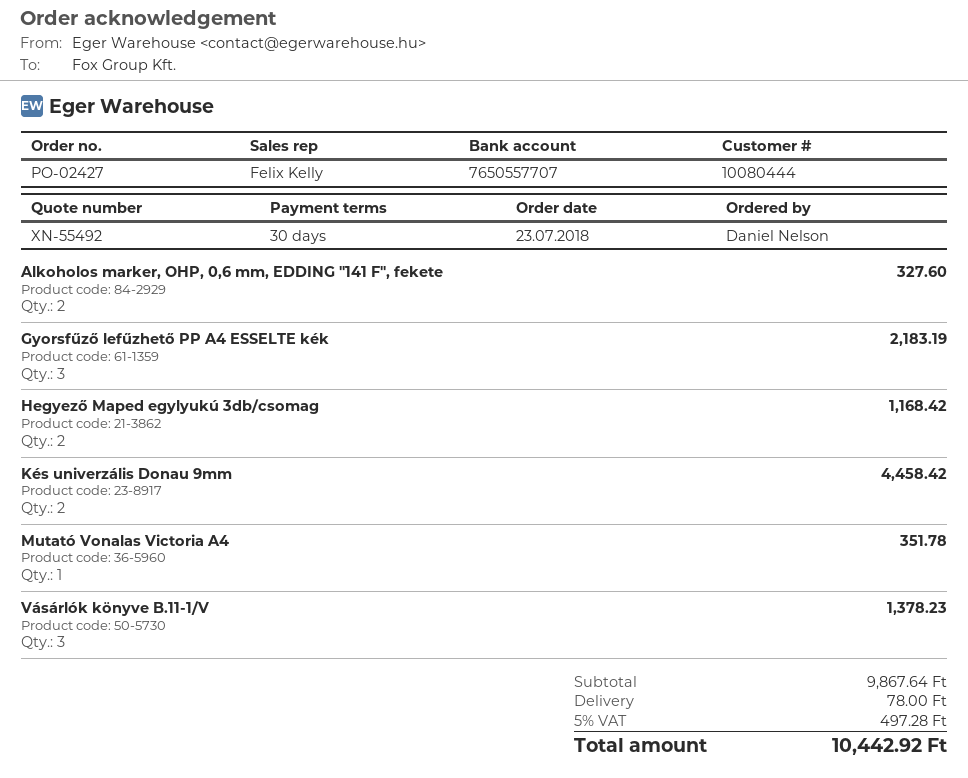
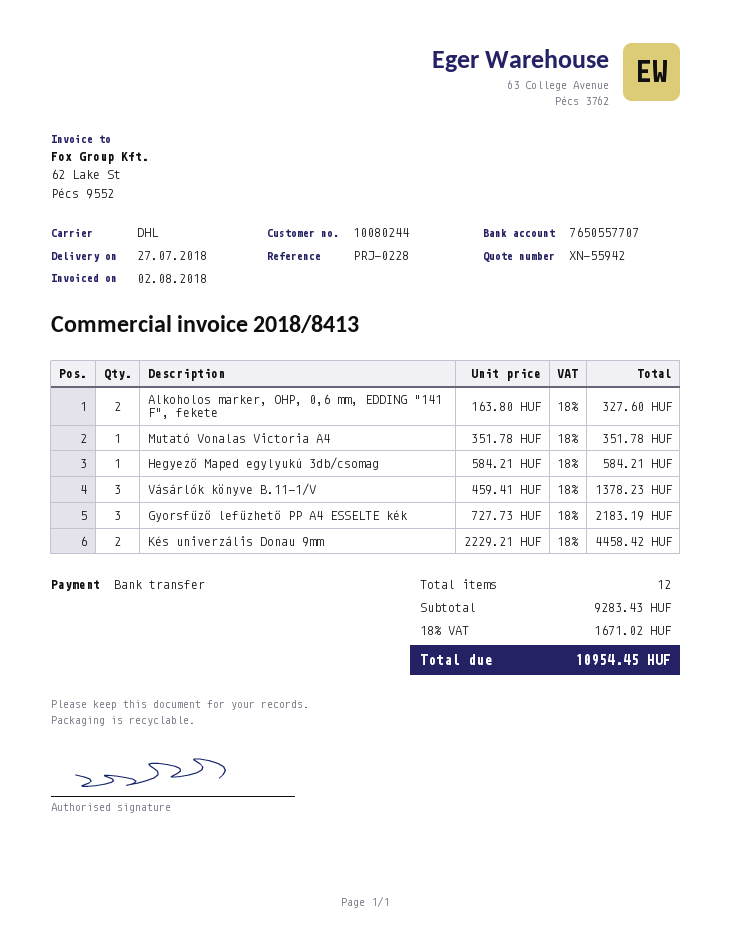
quote number: XN-55492 -> XN-55942
customer number: 10080444 -> 10080244
Hegyező Maped egylyukú 3db/csomag: 2 for 1168.42 -> 1 for 584.21
subtotal: 9867.64 -> 9283.43
shipping: 78.00 -> none
tax: 5% = 497.28 -> 18% = 1671.02
total: 10442.92 -> 10954.45

